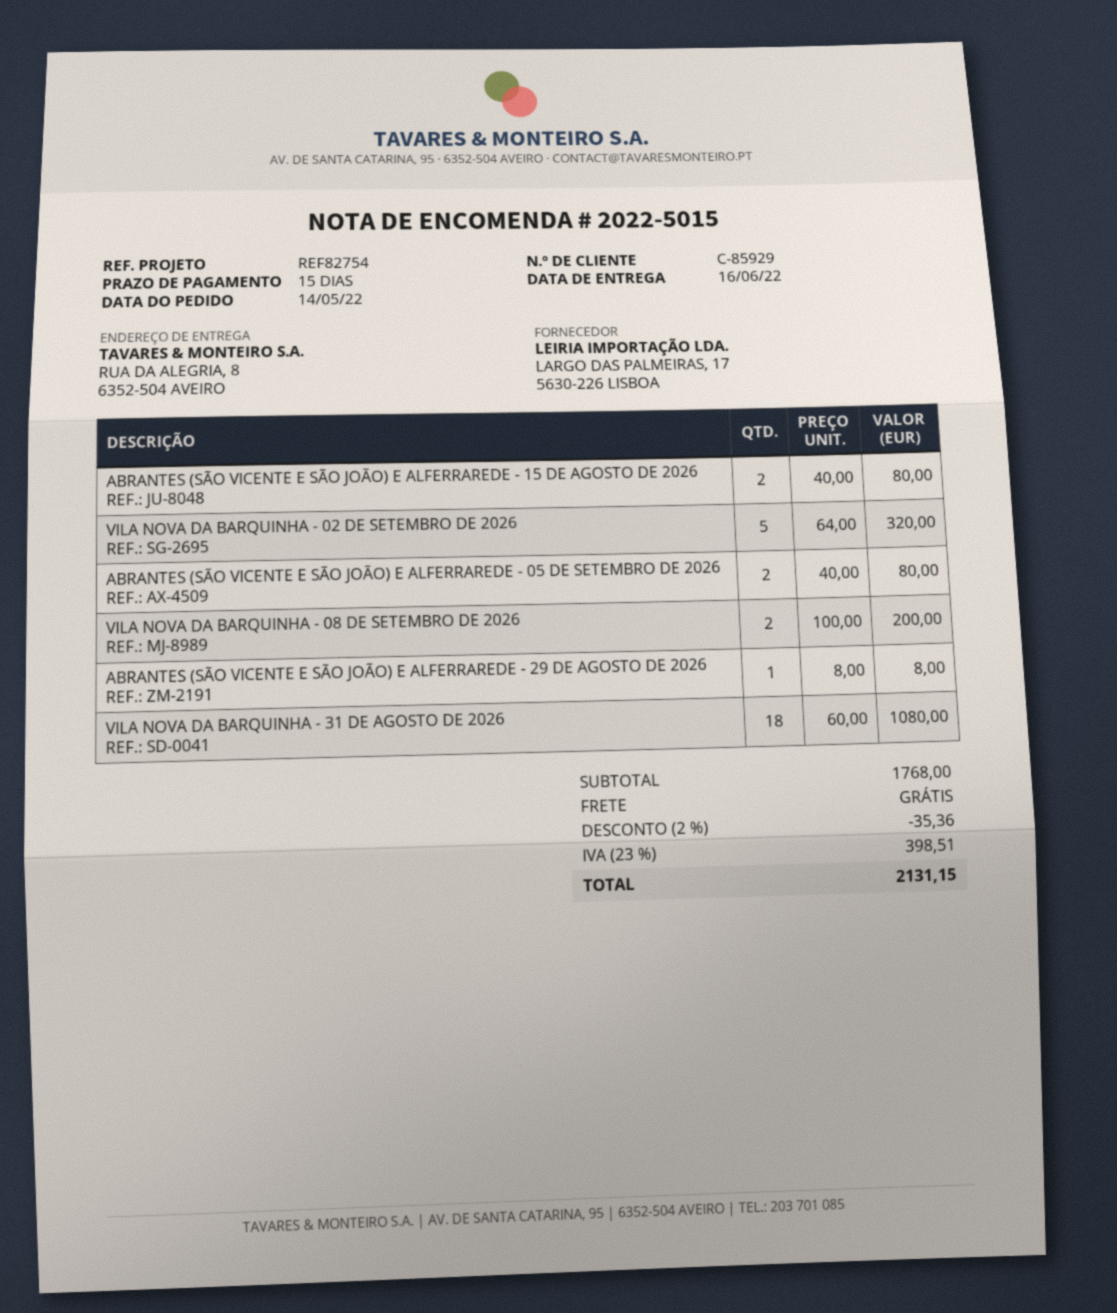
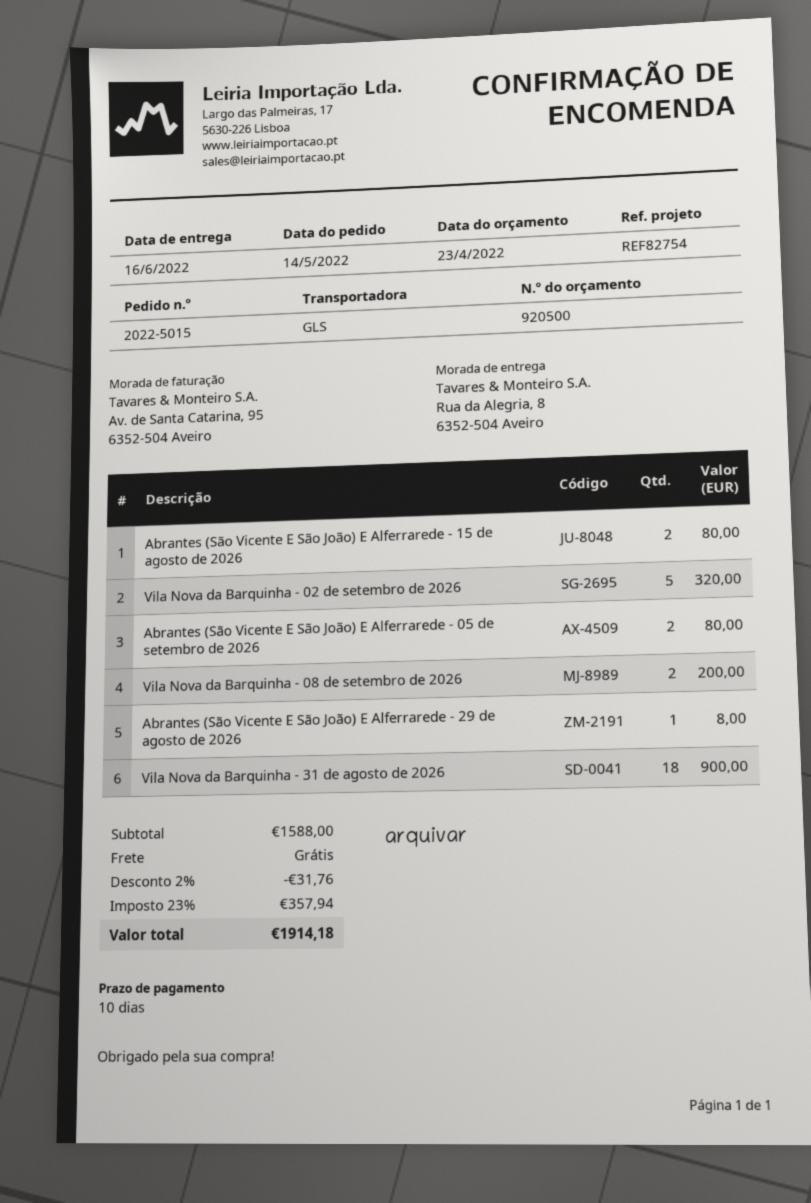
payment terms: 15 days -> 10 days
VILA NOVA DA BARQUINHA - 31 DE AGOSTO DE 2026: 18 for 1080.00 -> 18 for 900.00
subtotal: 1768.00 -> 1588.00
discount: 2% = 35.36 -> 2% = 31.76
tax: 23% = 398.51 -> 23% = 357.94
total: 2131.15 -> 1914.18

